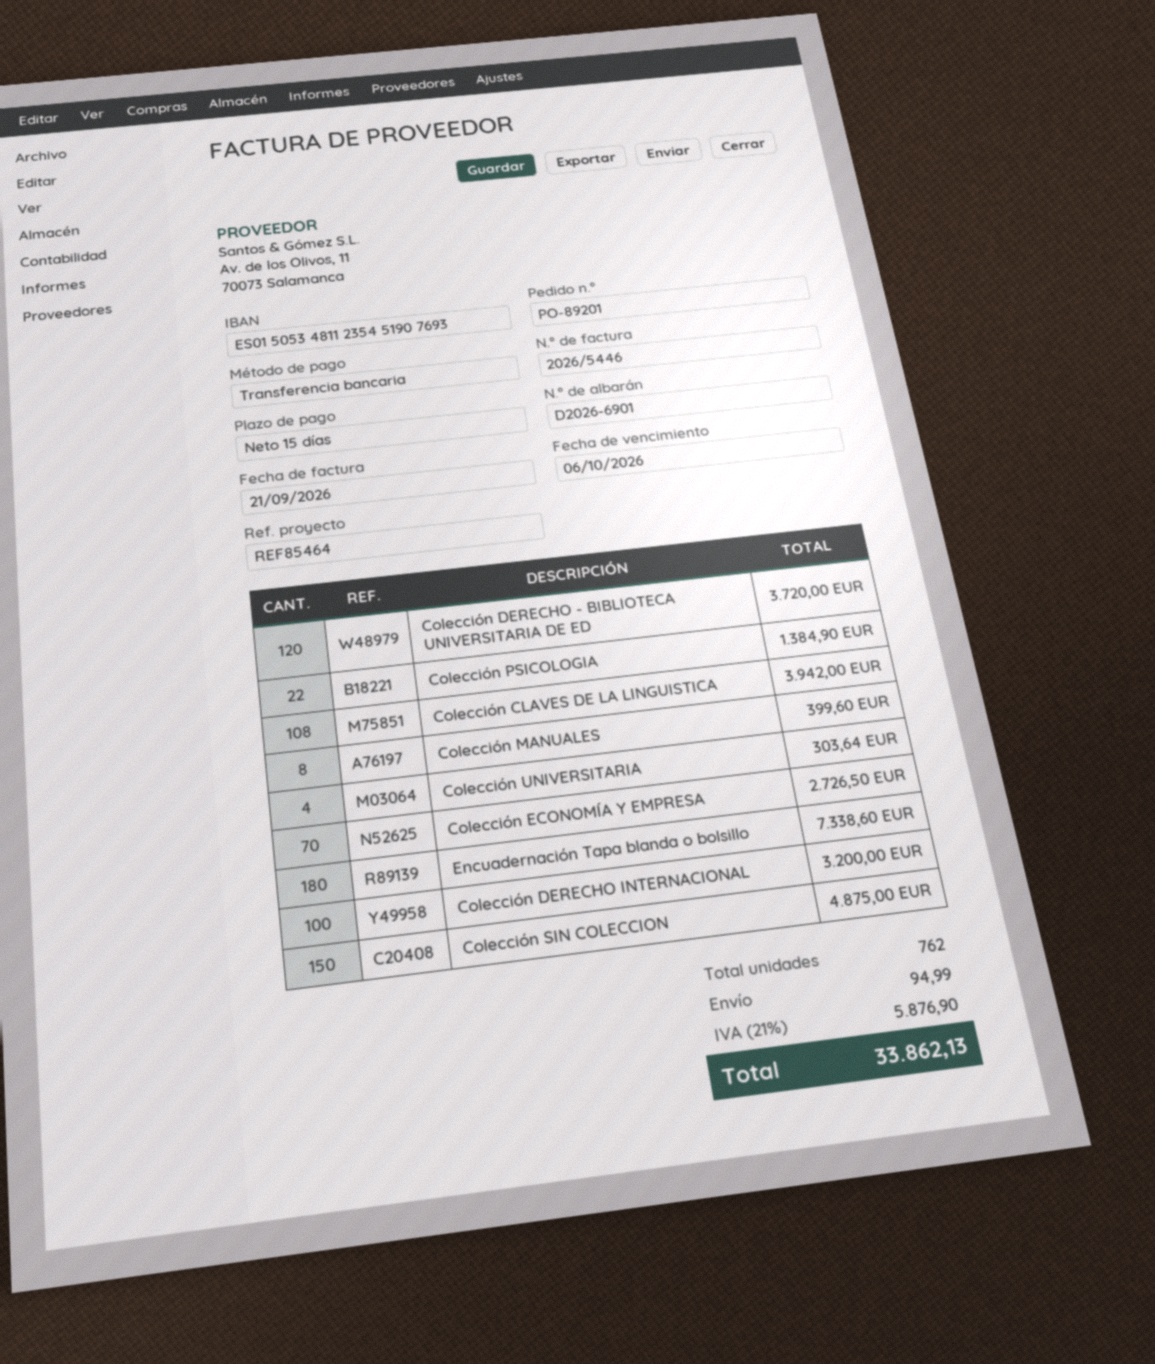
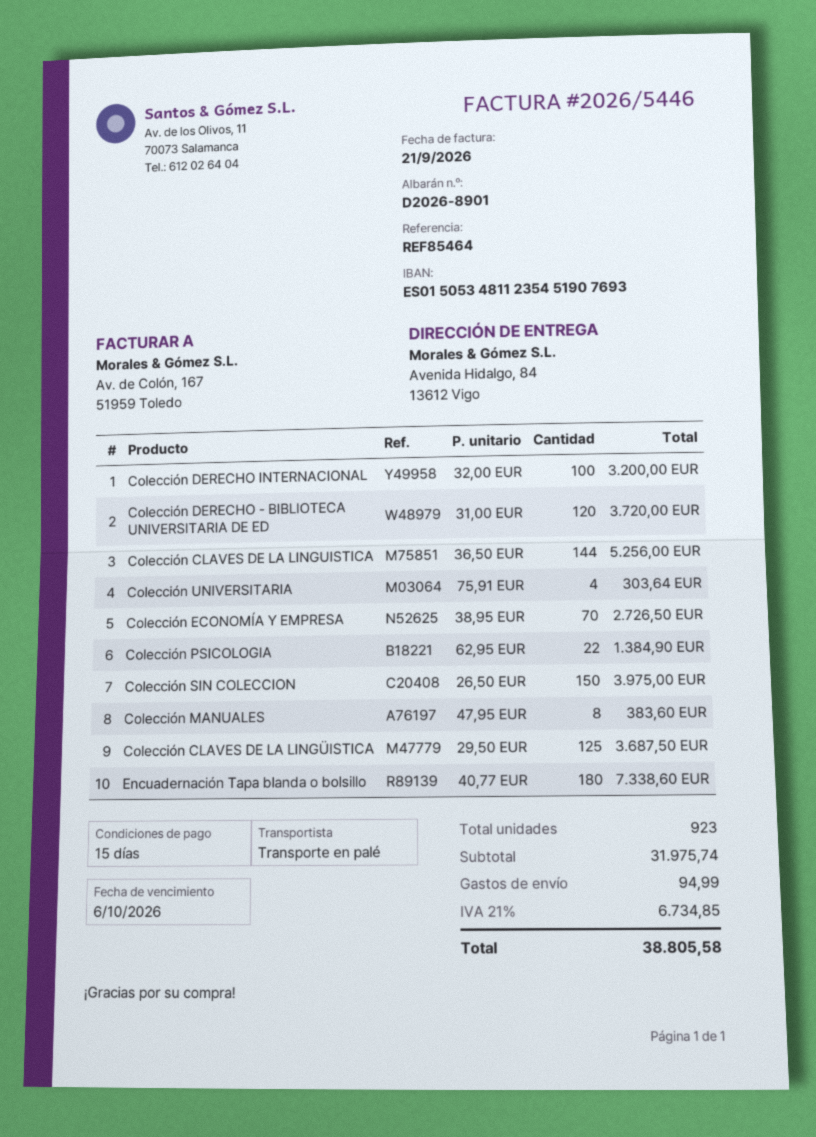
delivery note number: D2026-6901 -> D2026-8901
Colección CLAVES DE LA LINGUISTICA: 108 for 3942.00 -> 144 for 5256.00
Colección MANUALES: 8 for 399.60 -> 8 for 383.60
Colección SIN COLECCION: 150 for 4875.00 -> 150 for 3975.00
Colección CLAVES DE LA LINGÜISTICA: none -> 125 for 3687.50
total quantity: 762 -> 923
tax: 21% = 5876.90 -> 21% = 6734.85
total: 33862.13 -> 38805.58

